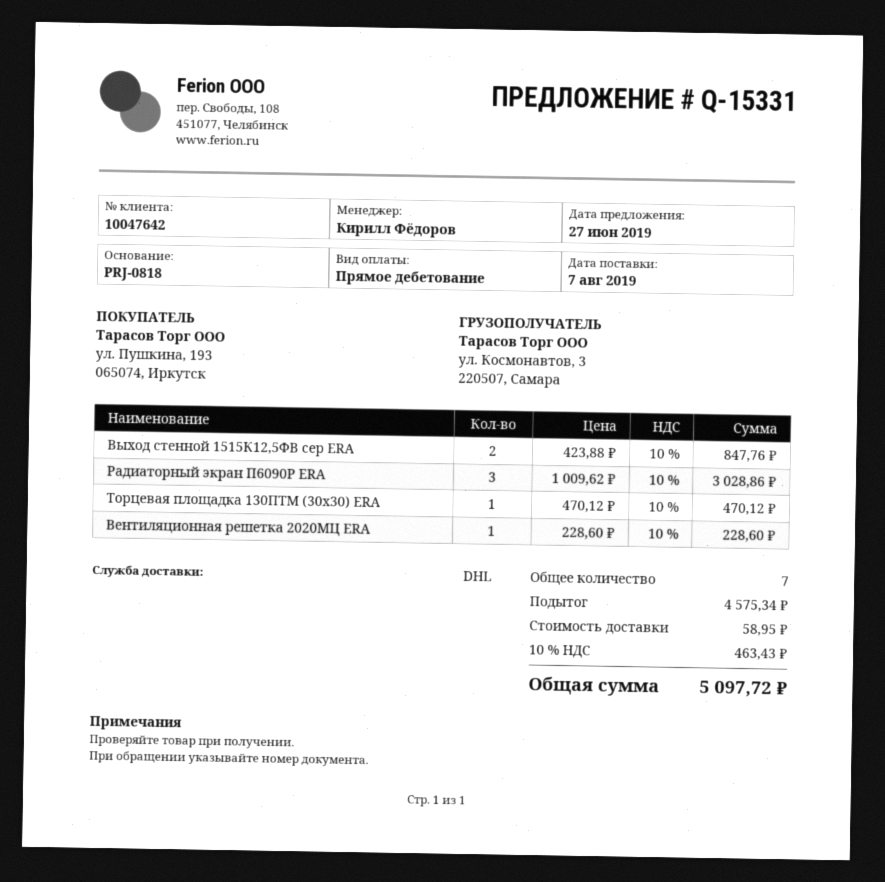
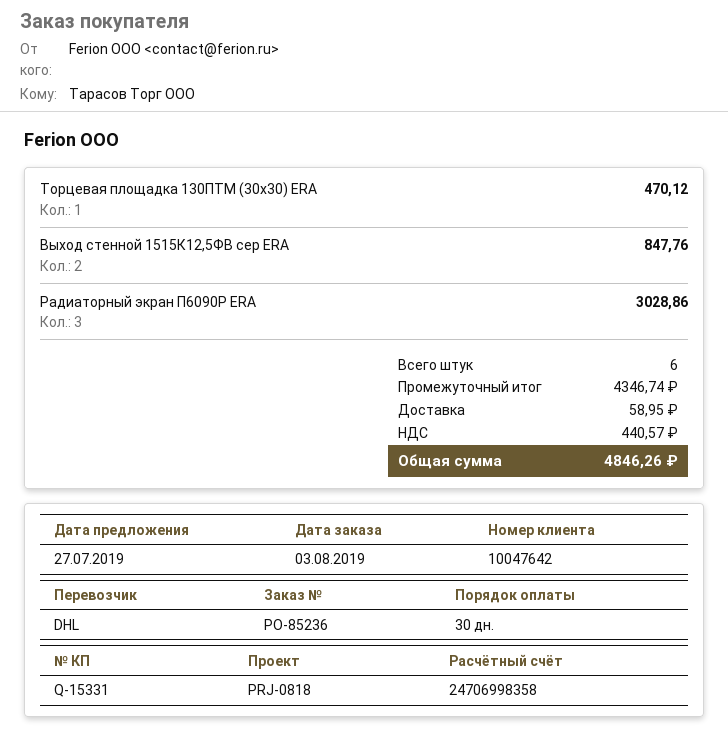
quote date: 2019-06-27 -> 2019-07-27
Вентиляционная решетка 2020МЦ ERA: 1 for 228.60 -> none
total quantity: 7 -> 6
subtotal: 4575.34 -> 4346.74
tax: 463.43 -> 440.57
total: 5097.72 -> 4846.26

